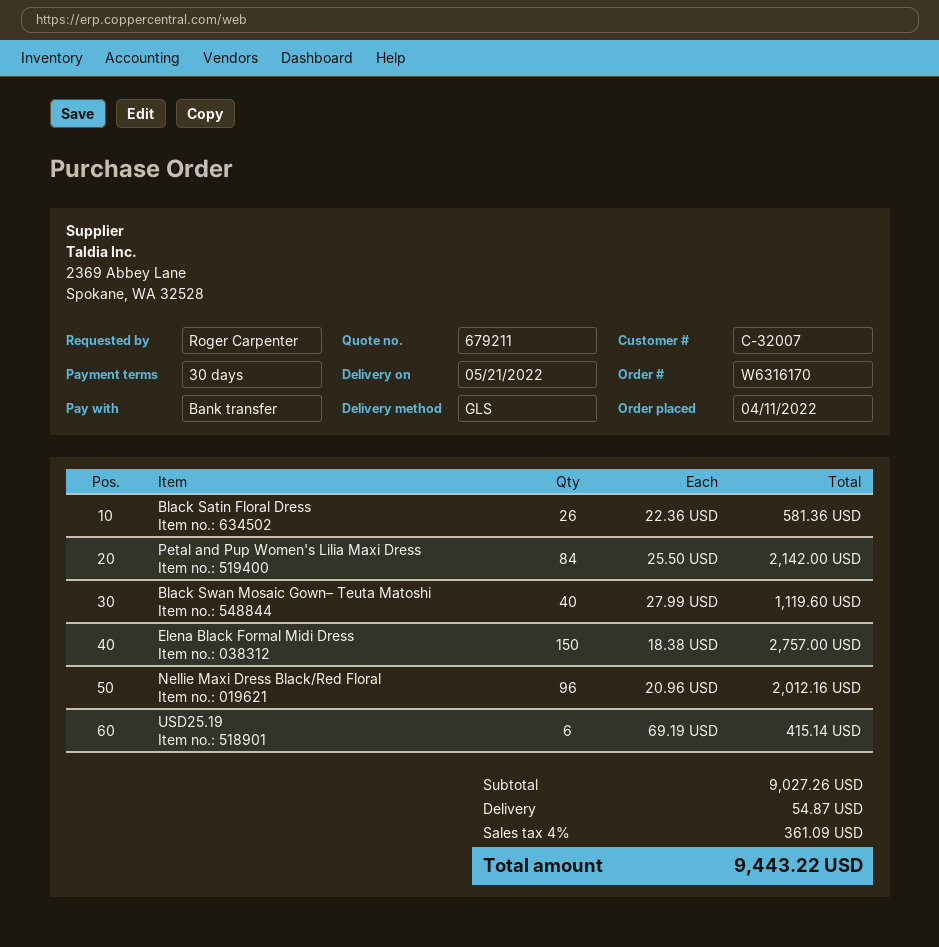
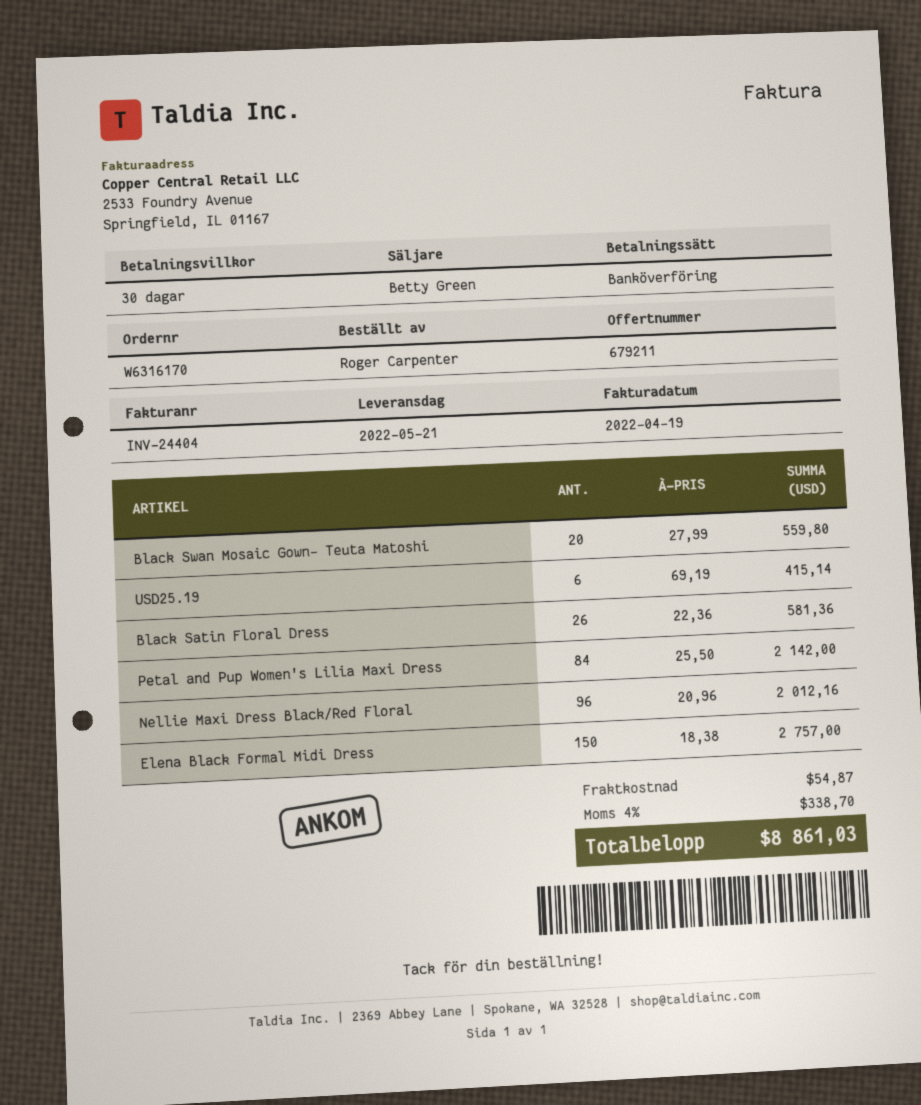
Black Swan Mosaic Gown– Teuta Matoshi: 40 x 27.99 = 1119.60 -> 20 x 27.99 = 559.80
tax: 4% = 361.09 -> 4% = 338.70
total: 9443.22 -> 8861.03

